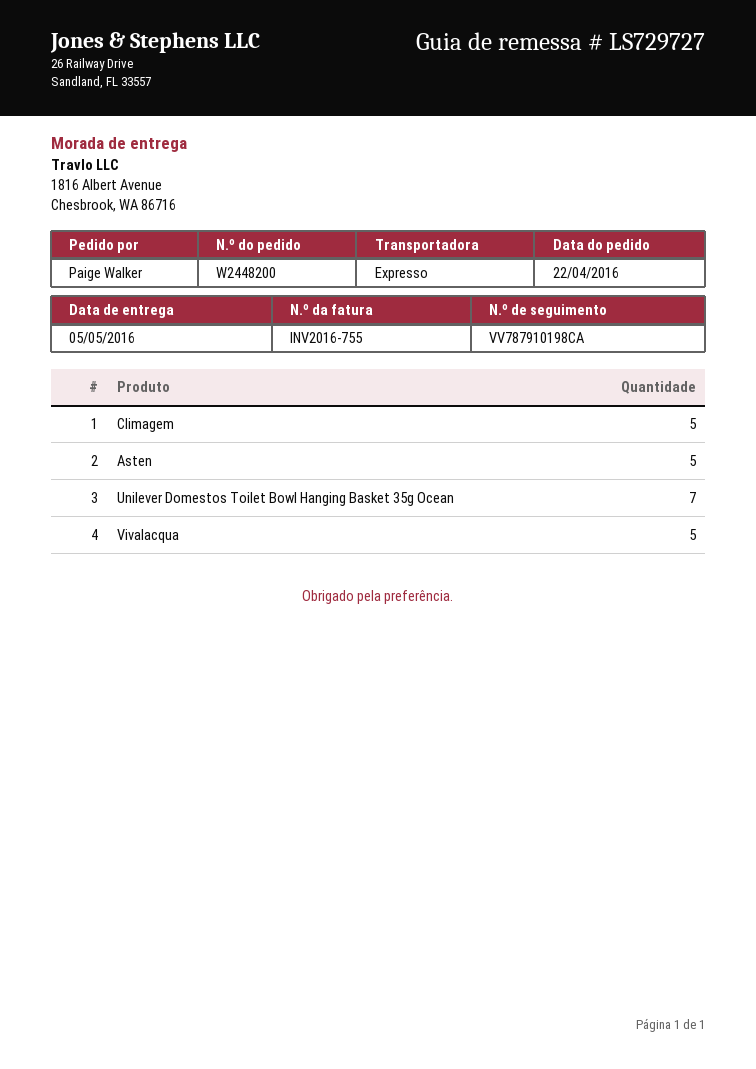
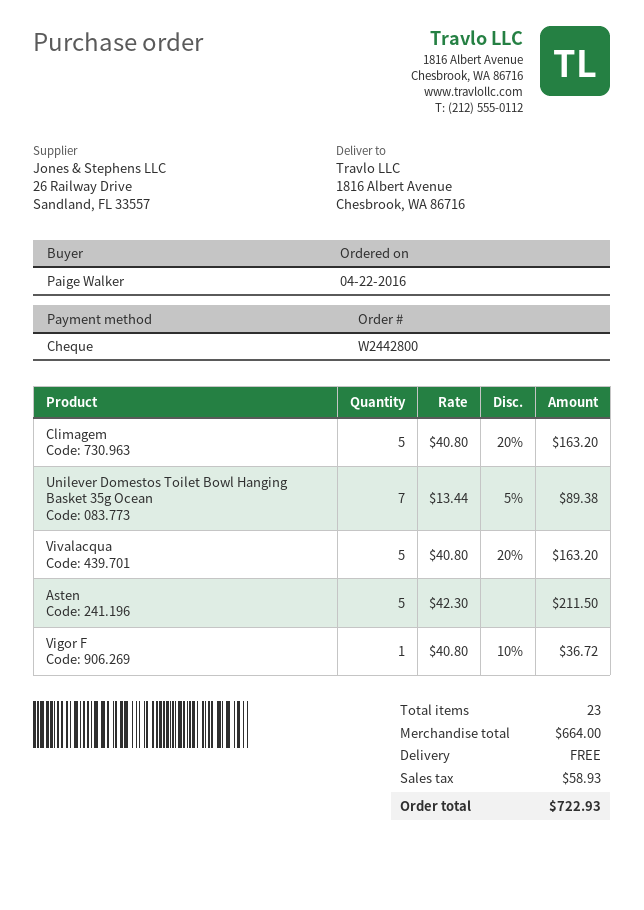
order number: W2448200 -> W2442800
Vigor F: none -> 1

